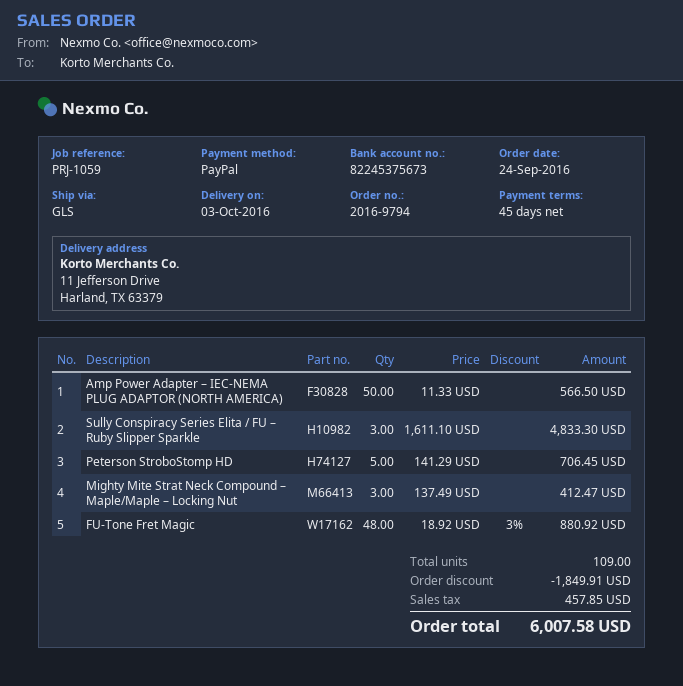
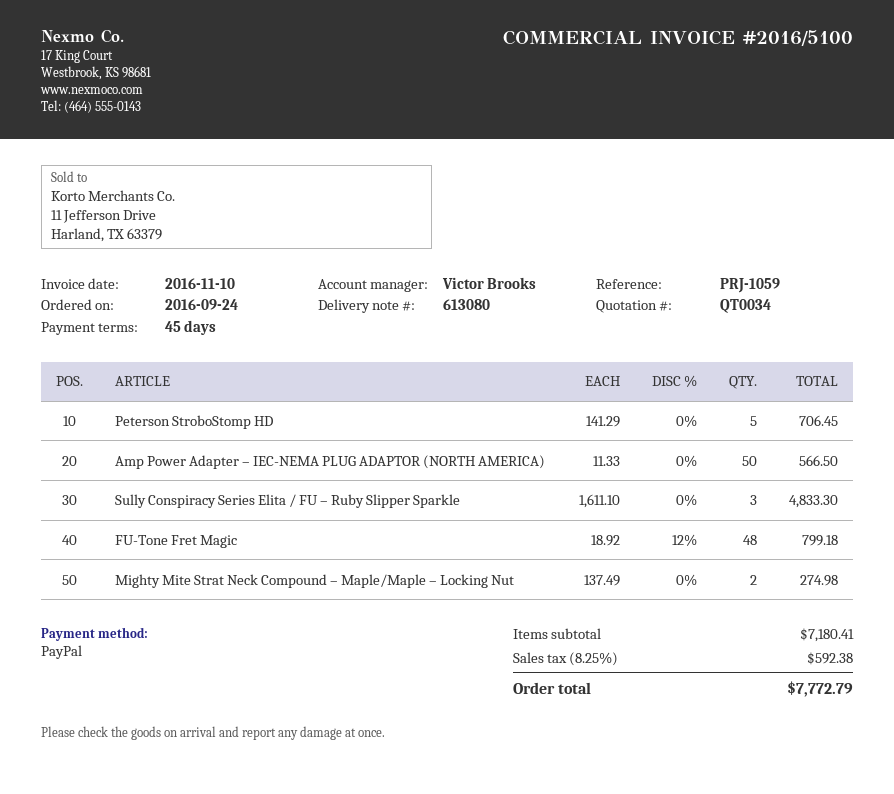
Mighty Mite Strat Neck Compound – Maple/Maple – Locking Nut: 3 x 137.49 = 412.47 -> 2 x 137.49 = 274.98
FU-Tone Fret Magic: 48 x 18.92 - 3% = 880.92 -> 48 x 18.92 - 12% = 799.18
discount: 1849.91 -> none
tax: 457.85 -> 592.38
total: 6007.58 -> 7772.79

